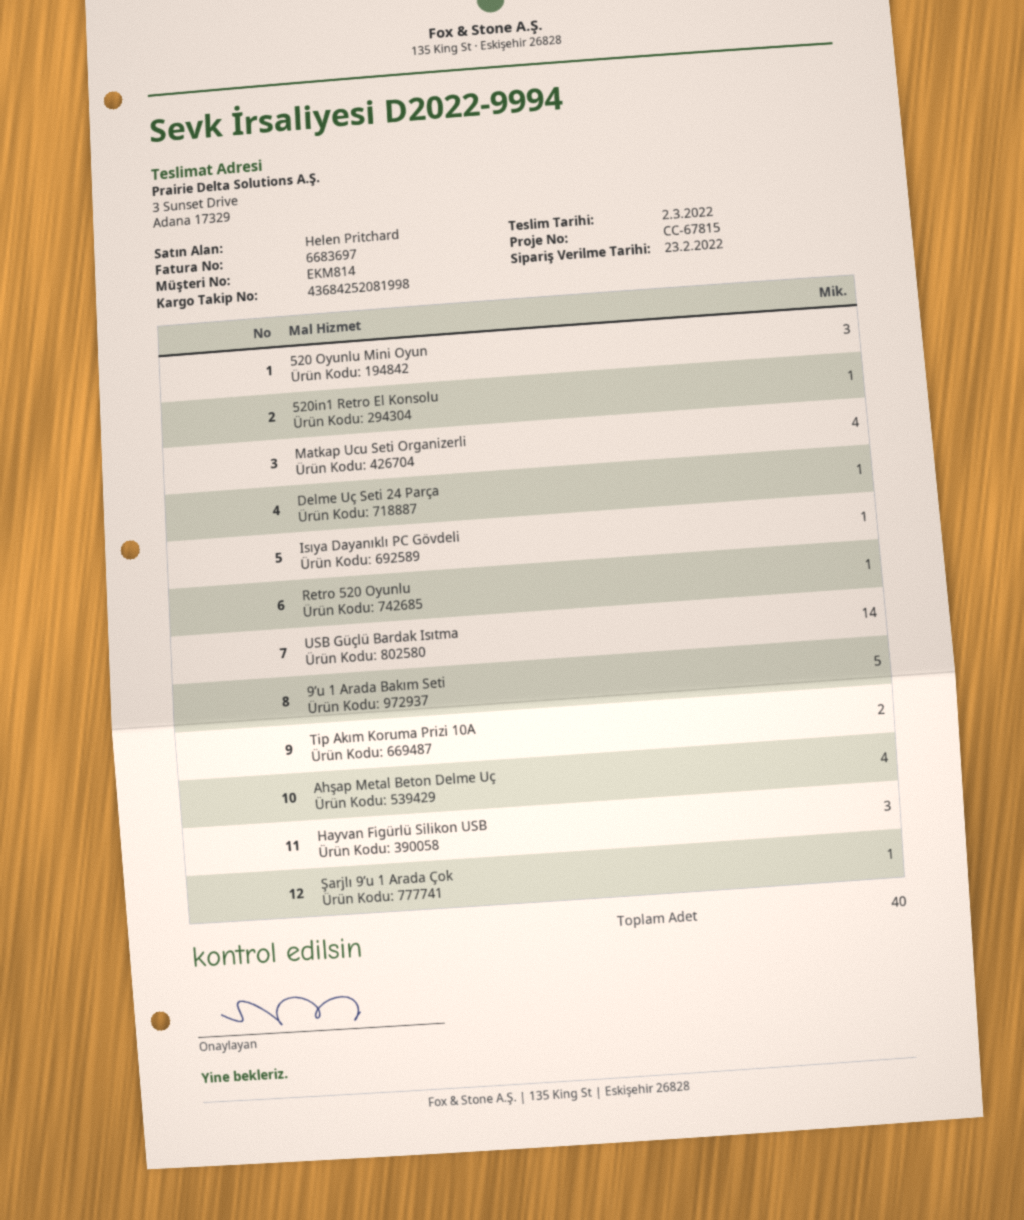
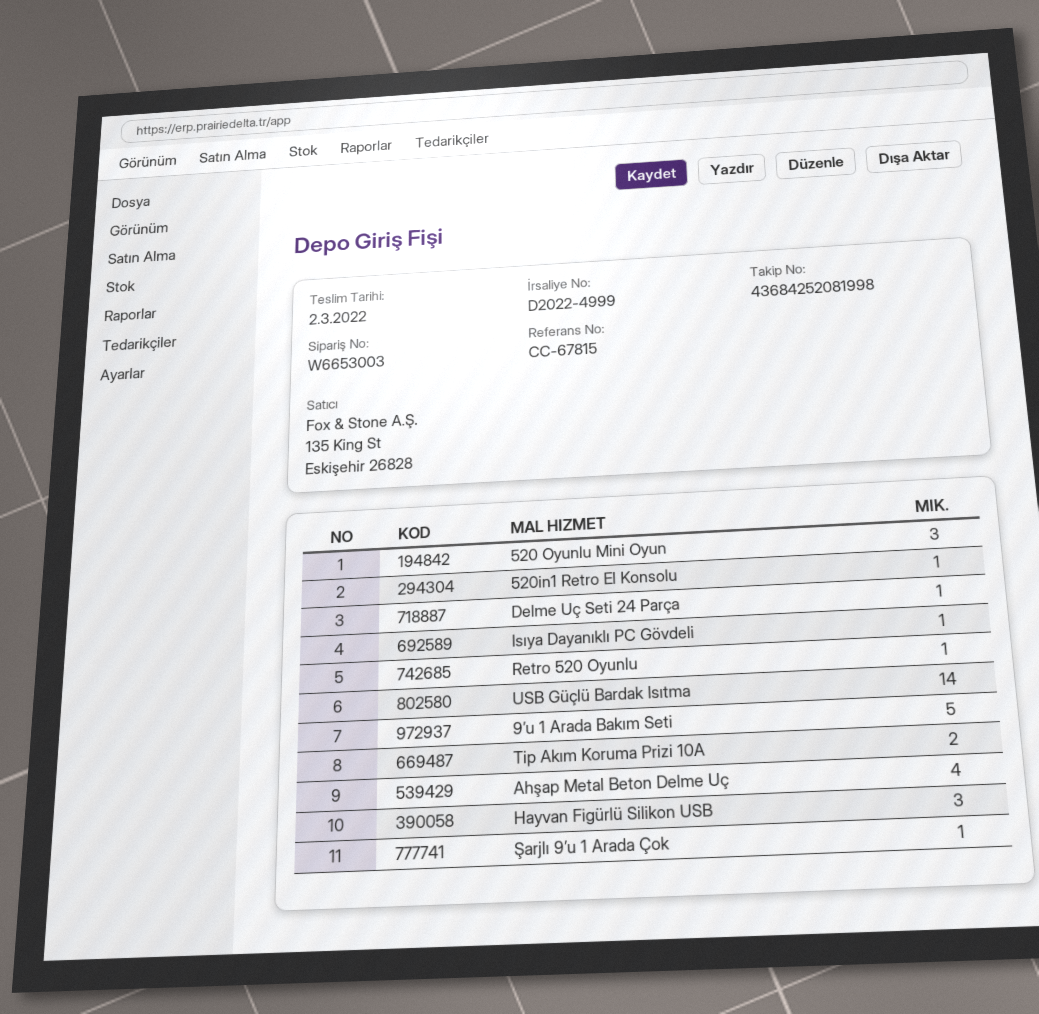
delivery note number: D2022-9994 -> D2022-4999
Matkap Ucu Seti Organizerli: 4 -> none

